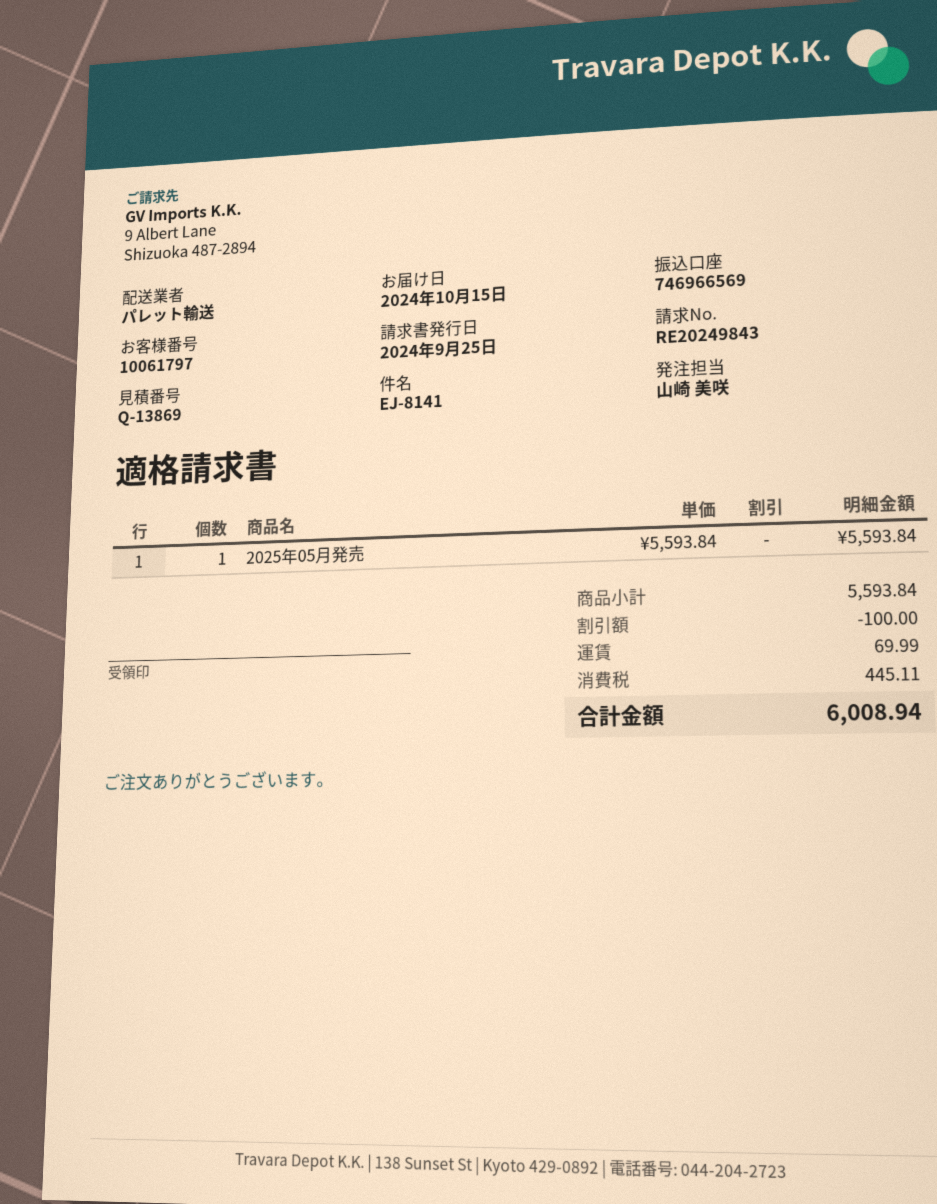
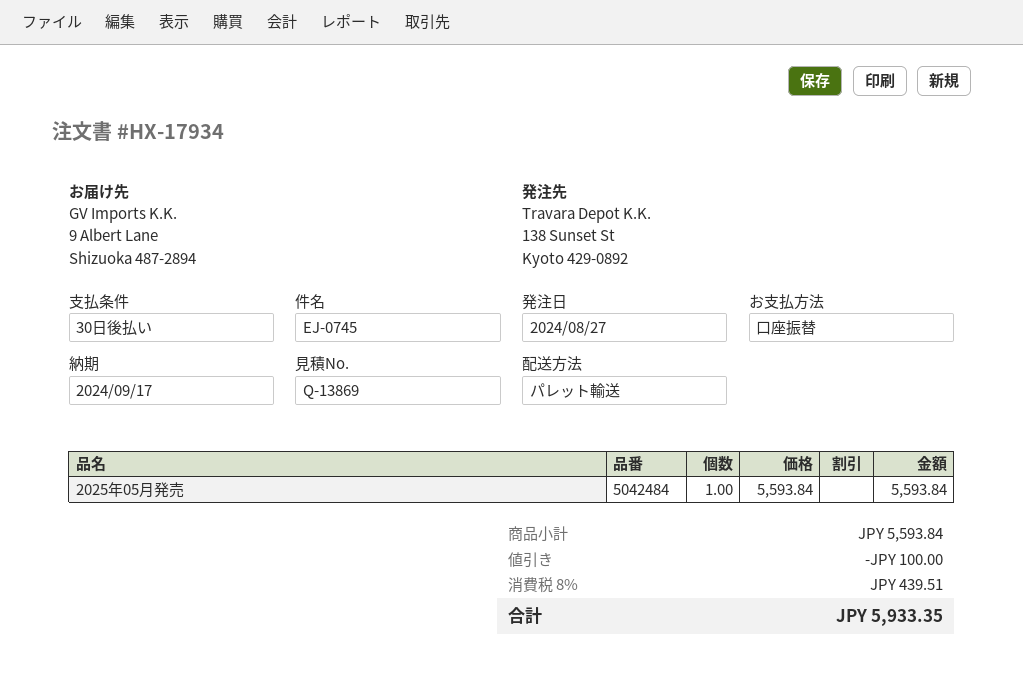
delivery date: 2024-10-15 -> 2024-09-17
reference: EJ-8141 -> EJ-0745
shipping: 69.99 -> none
tax: 445.11 -> 439.51
total: 6008.94 -> 5933.35

